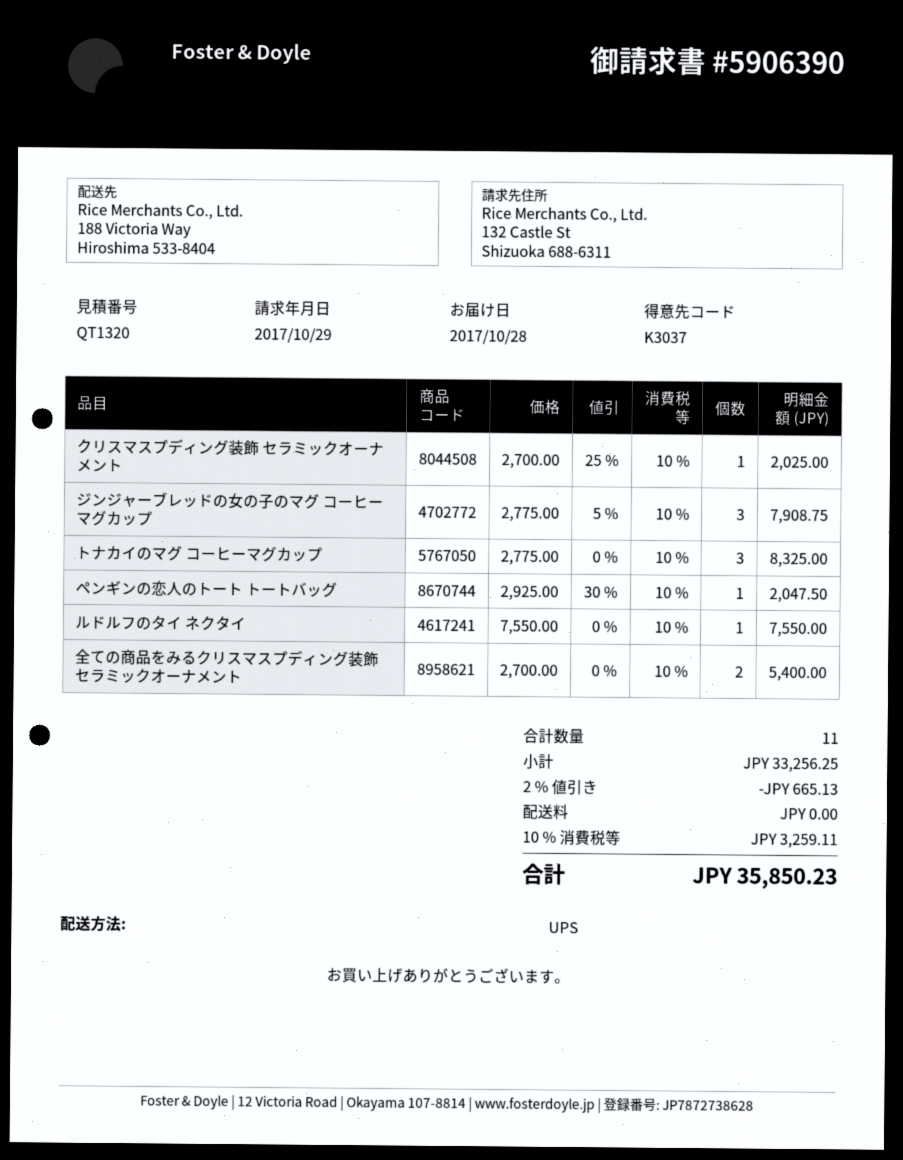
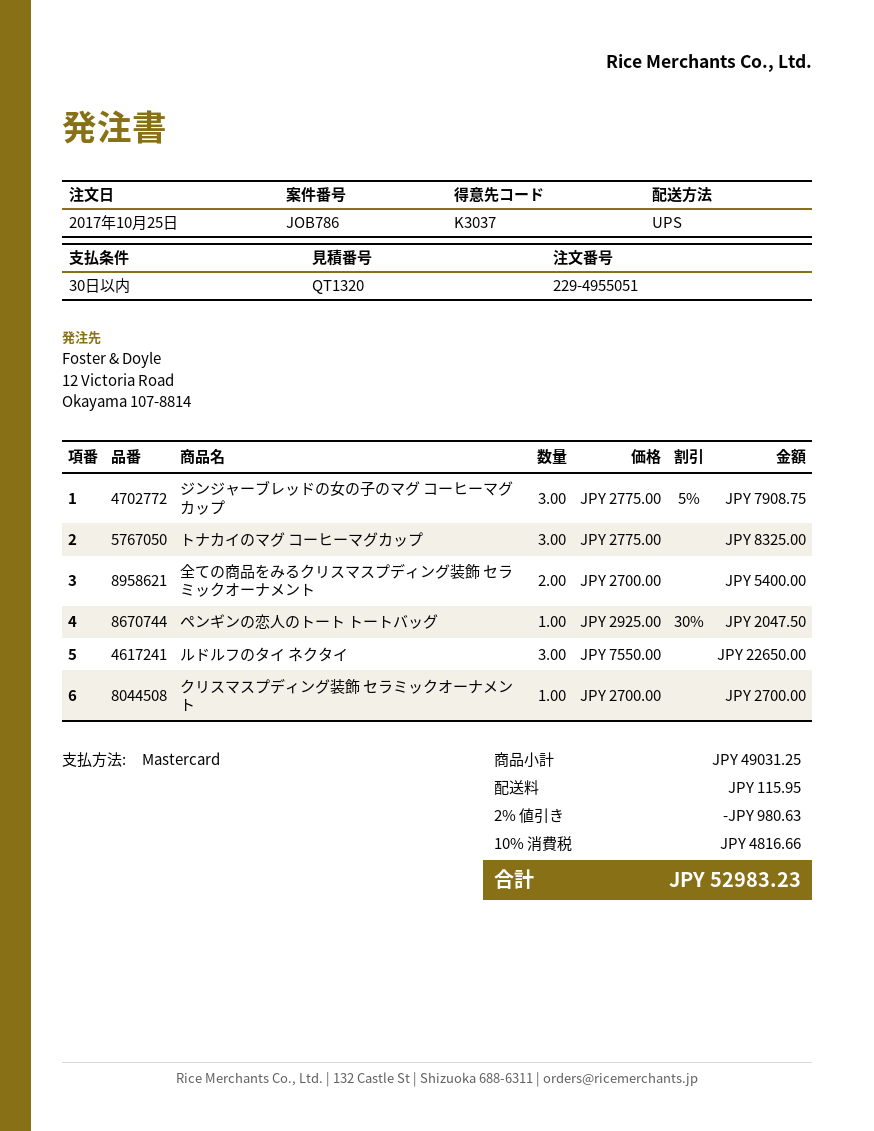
クリスマスプディング装飾 セラミックオーナメント: 1 x 2700.00 - 25% = 2025.00 -> 1 x 2700.00 = 2700.00
ルドルフのタイ ネクタイ: 1 x 7550.00 = 7550.00 -> 3 x 7550.00 = 22650.00
subtotal: 33256.25 -> 49031.25
discount: 2% = 665.13 -> 2% = 980.63
shipping: 0.00 -> 115.95
tax: 10% = 3259.11 -> 10% = 4816.66
total: 35850.23 -> 52983.23

